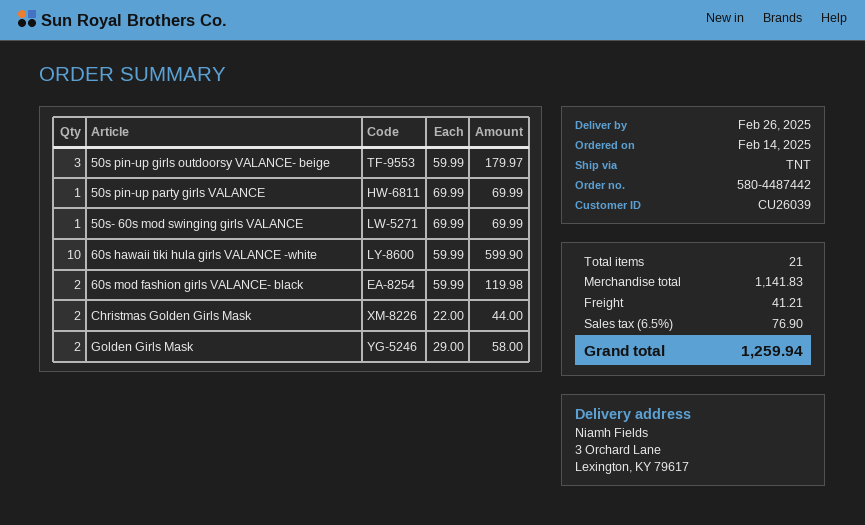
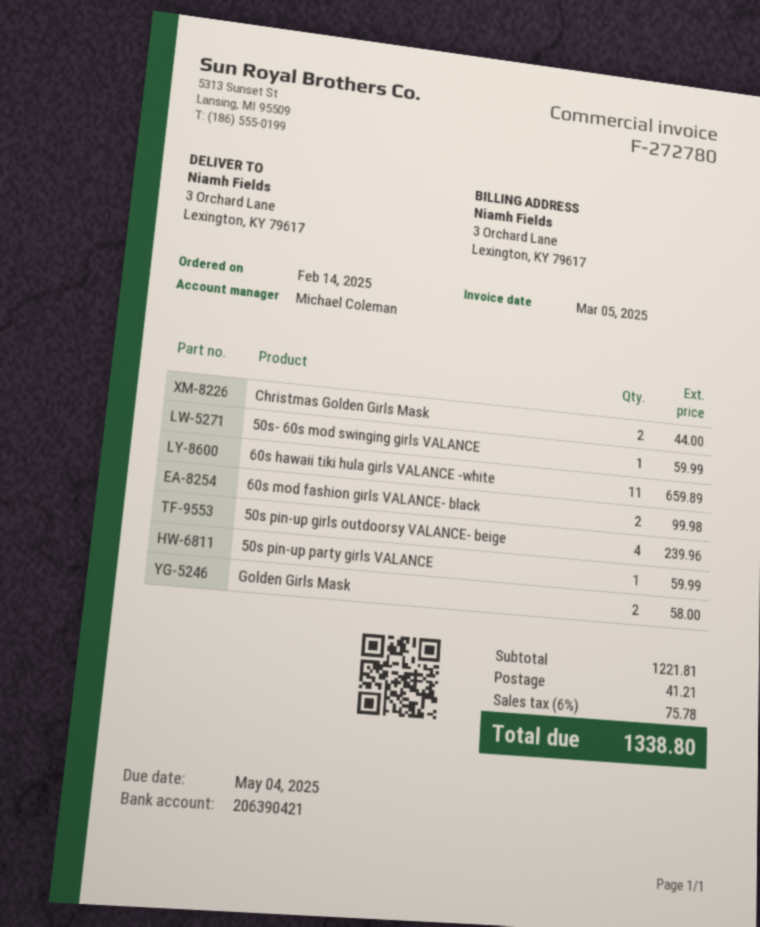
50s pin-up girls outdoorsy VALANCE- beige: 3 for 179.97 -> 4 for 239.96
50s pin-up party girls VALANCE: 1 for 69.99 -> 1 for 59.99
50s- 60s mod swinging girls VALANCE: 1 for 69.99 -> 1 for 59.99
60s hawaii tiki hula girls VALANCE -white: 10 for 599.90 -> 11 for 659.89
60s mod fashion girls VALANCE- black: 2 for 119.98 -> 2 for 99.98
subtotal: 1141.83 -> 1221.81
tax: 6.5% = 76.90 -> 6% = 75.78
total: 1259.94 -> 1338.80

